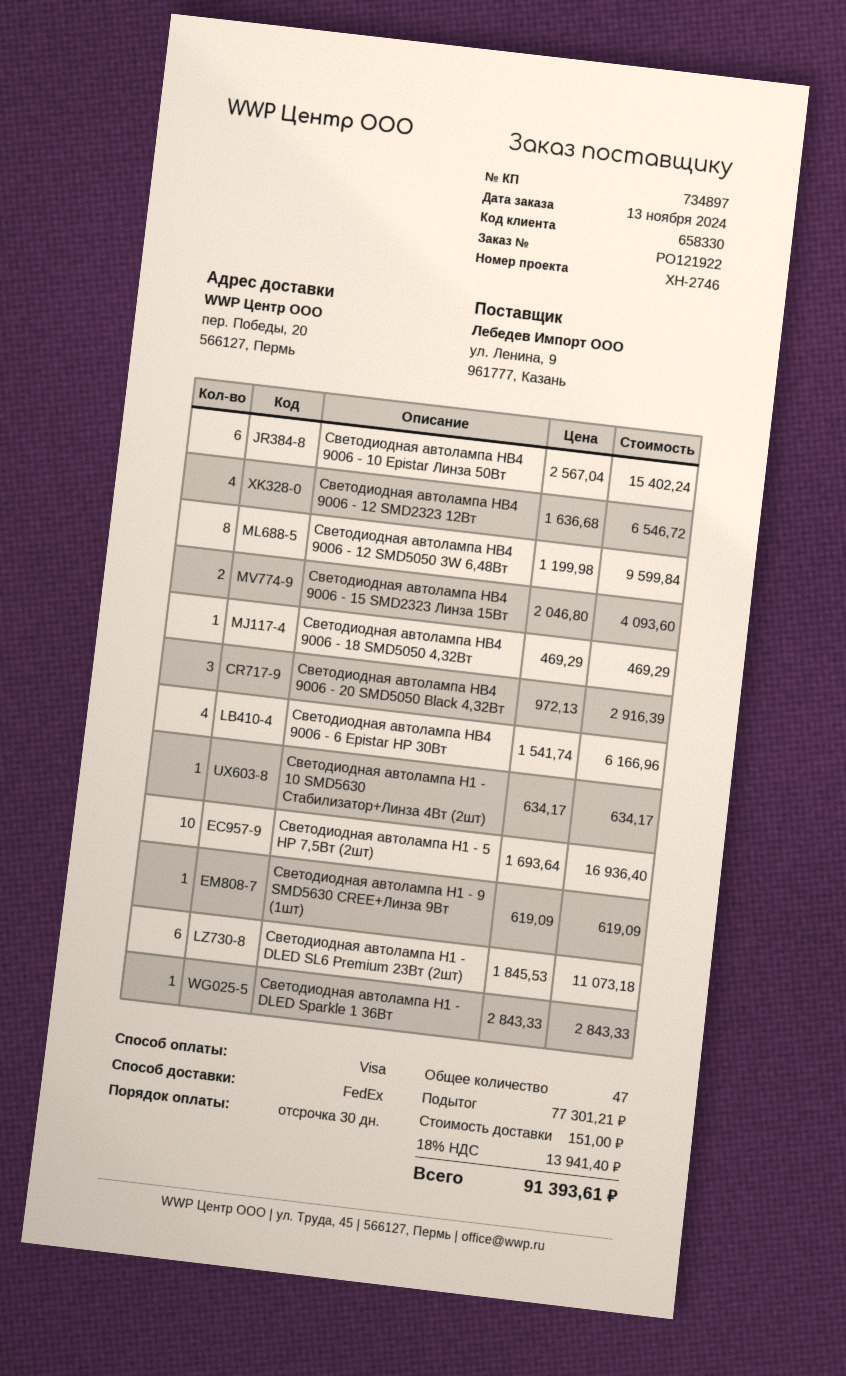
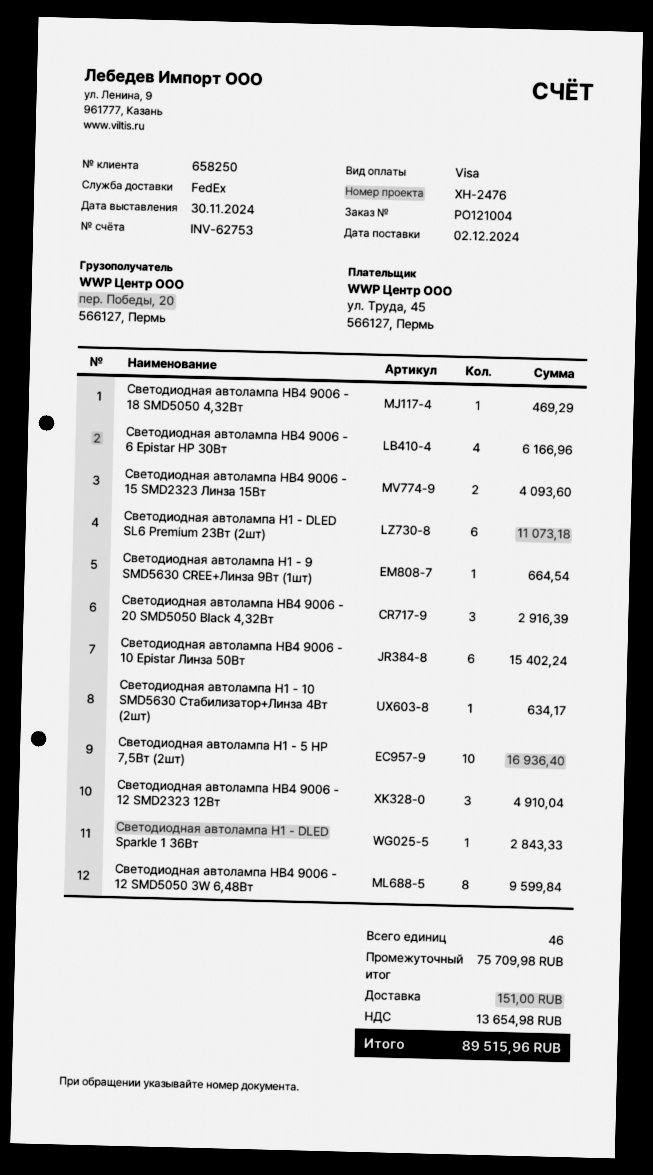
order number: PO121922 -> PO121004
customer number: 658330 -> 658250
reference: XH-2746 -> XH-2476
Светодиодная автолампа HB4 9006 - 12 SMD2323 12Вт: 4 for 6546.72 -> 3 for 4910.04
Светодиодная автолампа Н1 - 9 SMD5630 CREE+Линза 9Вт (1шт): 1 for 619.09 -> 1 for 664.54
total quantity: 47 -> 46
subtotal: 77301.21 -> 75709.98
tax: 13941.40 -> 13654.98
total: 91393.61 -> 89515.96

